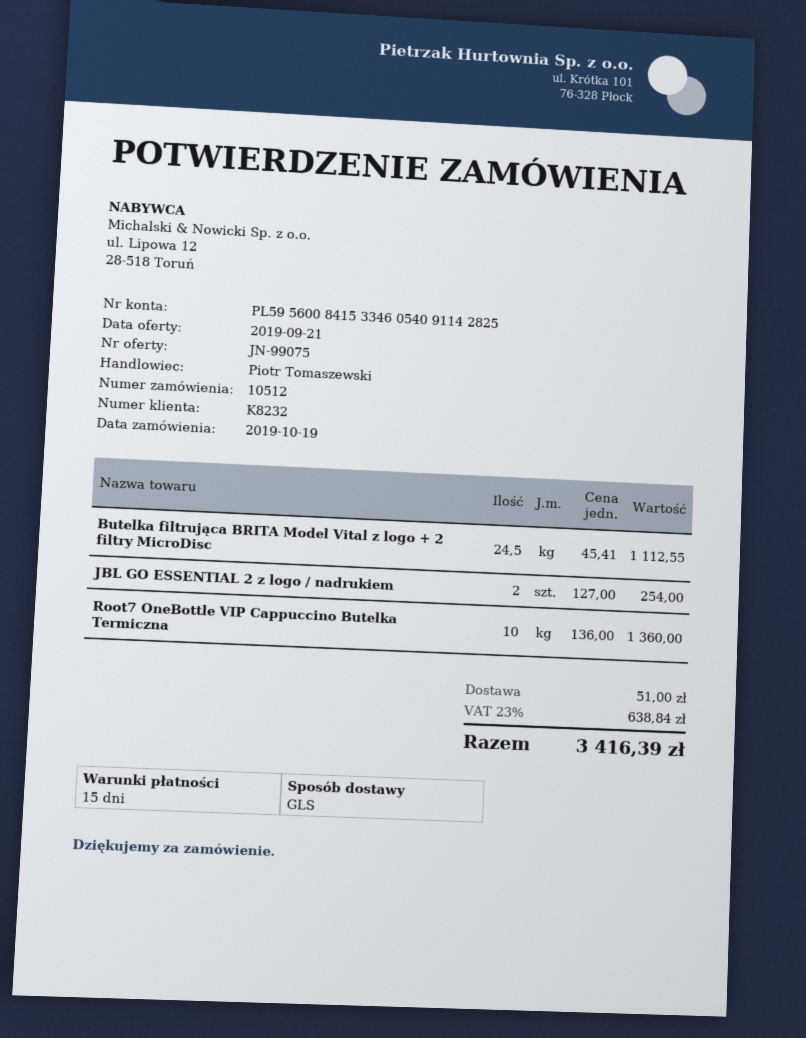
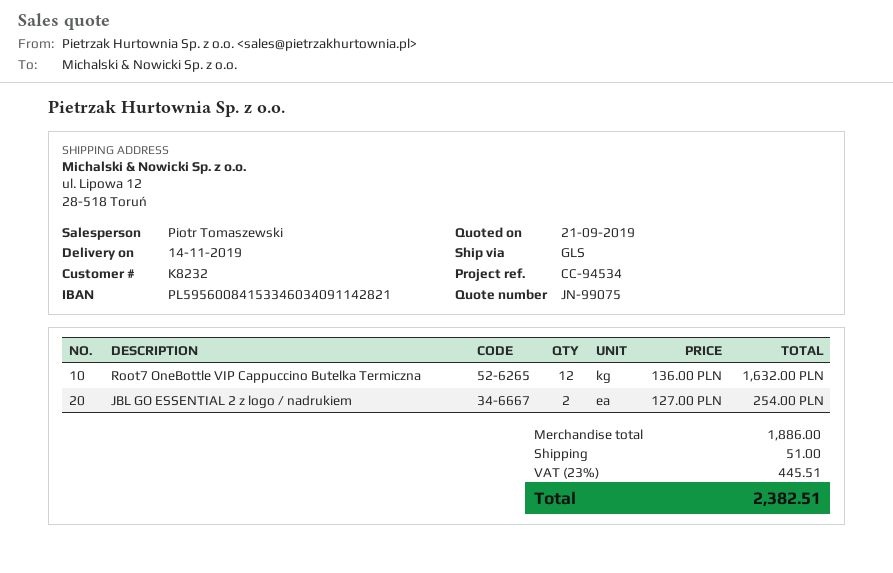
bank account: PL59560084153346054091142825 -> PL59560084153346034091142821
Butelka filtrująca BRITA Model Vital z logo + 2 filtry MicroDisc: 24.5 x 45.41 = 1112.55 -> none
Root7 OneBottle VIP Cappuccino Butelka Termiczna: 10 x 136.00 = 1360.00 -> 12 x 136.00 = 1632.00
tax: 23% = 638.84 -> 23% = 445.51
total: 3416.39 -> 2382.51

